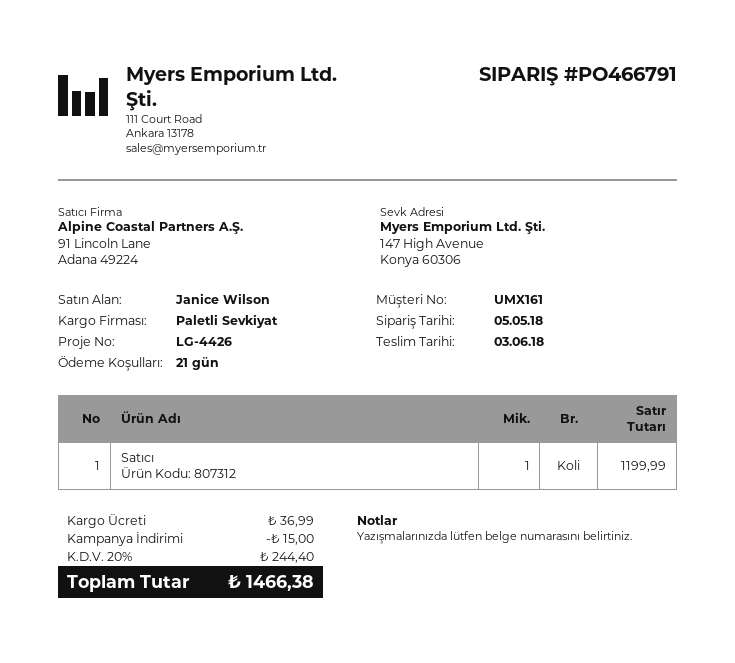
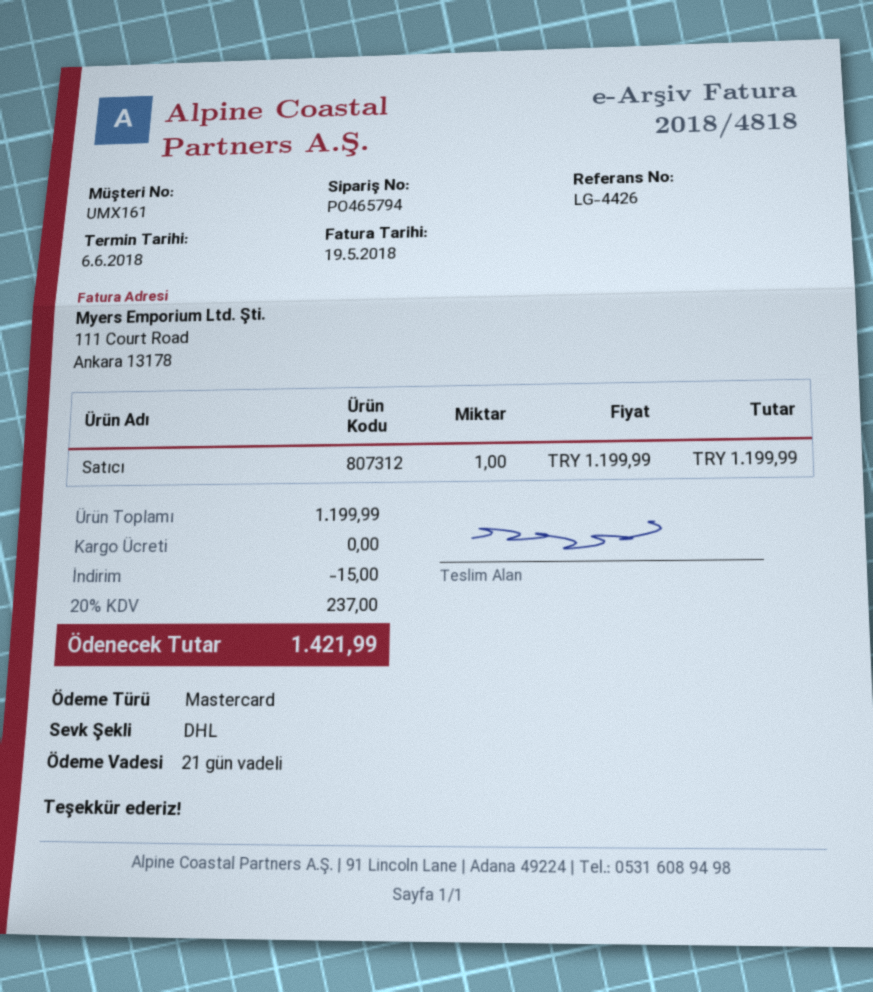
order number: PO466791 -> PO465794
delivery date: 2018-06-03 -> 2018-06-06
shipping method: pallet freight -> DHL
shipping: 36.99 -> 0.00
tax: 20% = 244.40 -> 20% = 237.00
total: 1466.38 -> 1421.99

